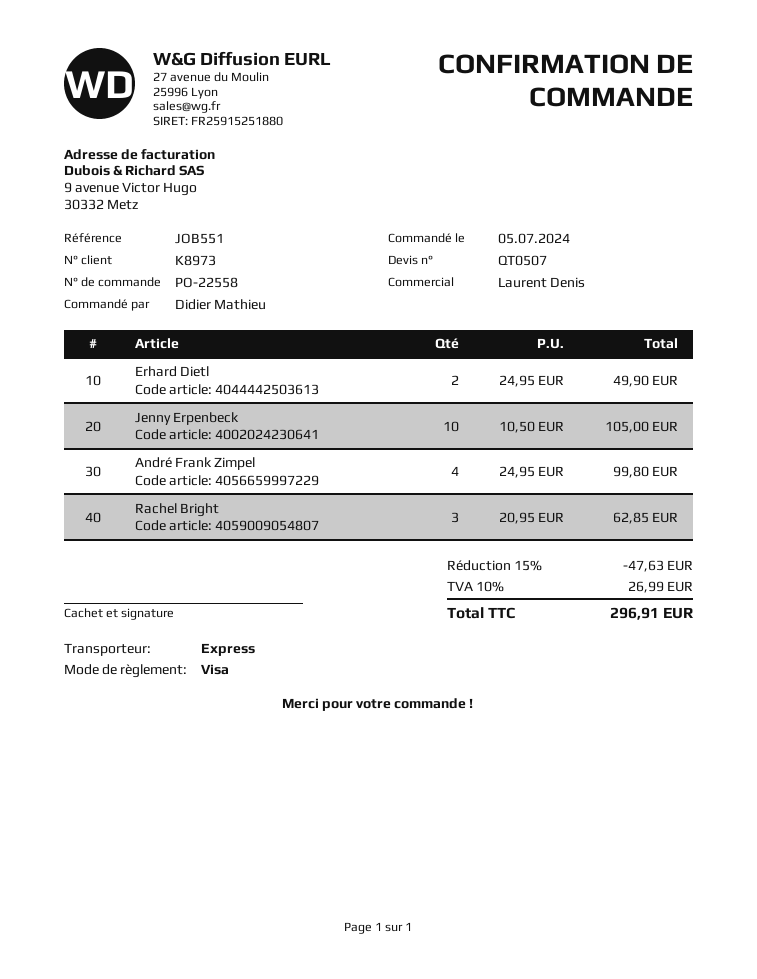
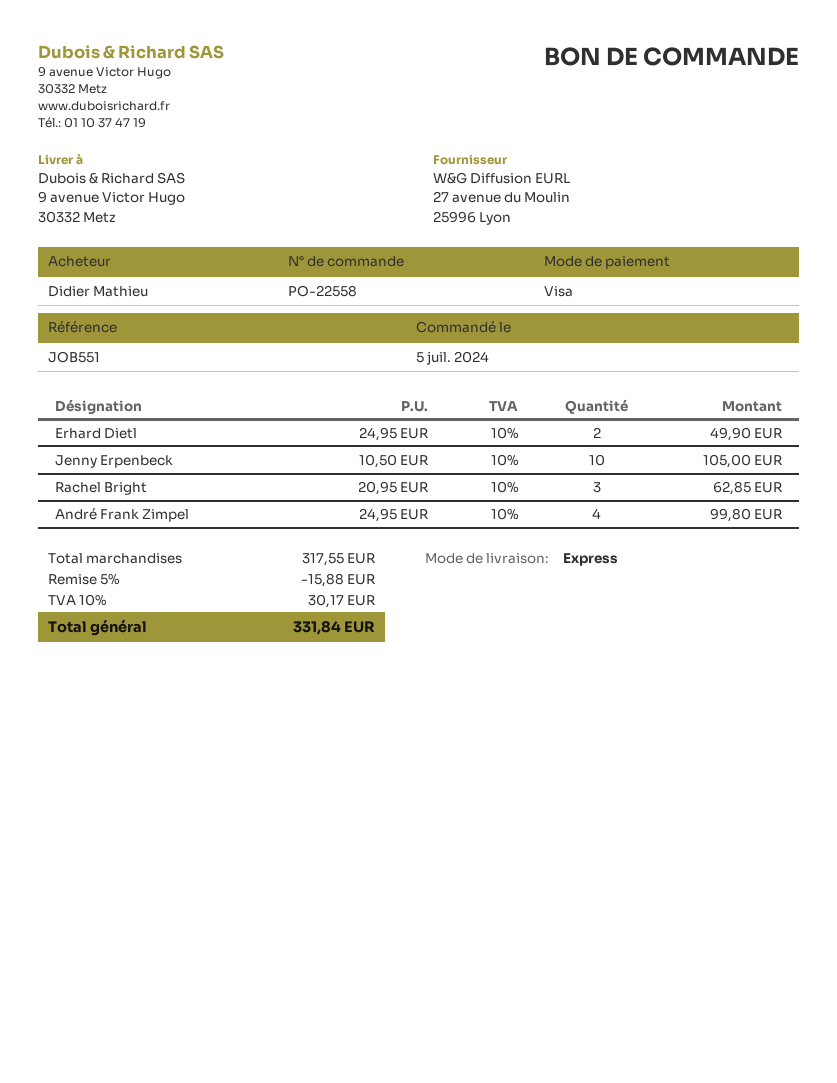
discount: 15% = 47.63 -> 5% = 15.88
tax: 10% = 26.99 -> 10% = 30.17
total: 296.91 -> 331.84

